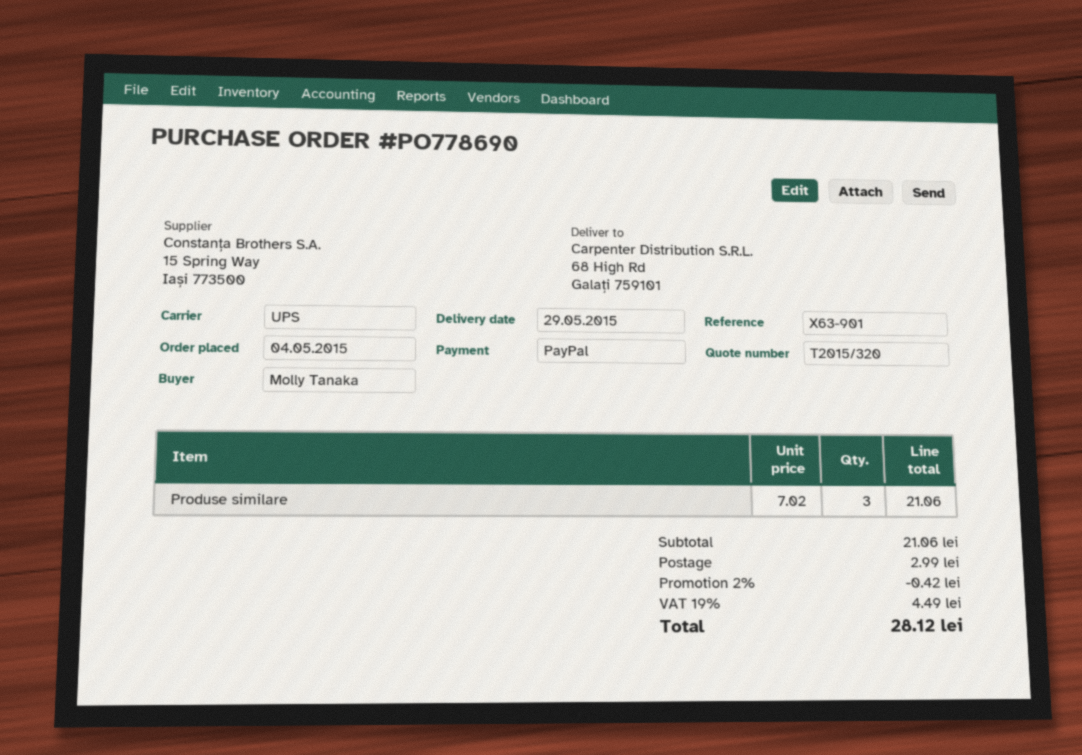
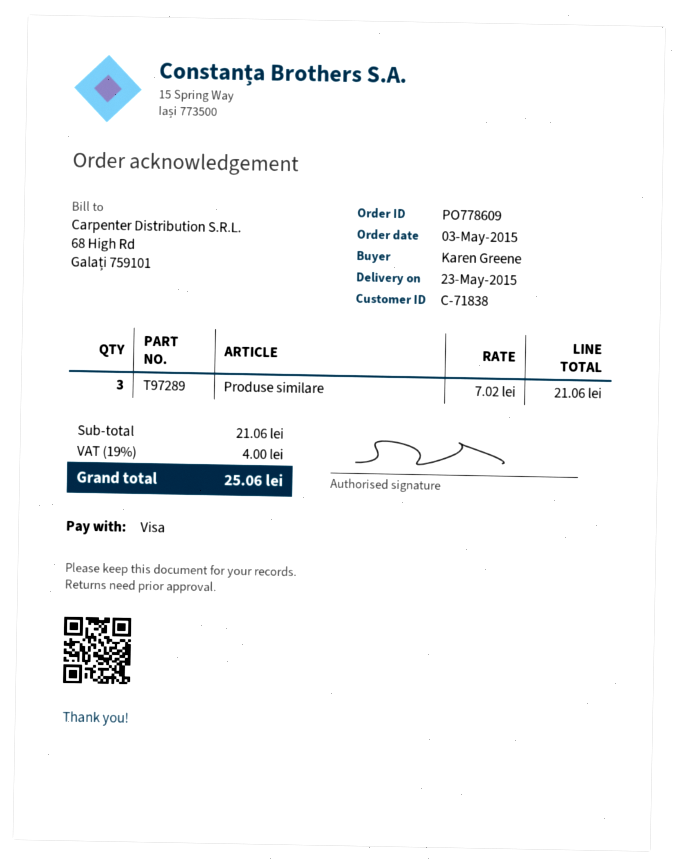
order number: PO778690 -> PO778609
order date: 2015-05-04 -> 2015-05-03
delivery date: 2015-05-29 -> 2015-05-23
ordered by: Molly Tanaka -> Karen Greene
payment method: PayPal -> Visa
discount: 2% = 0.42 -> none
shipping: 2.99 -> none
tax: 19% = 4.49 -> 19% = 4.00
total: 28.12 -> 25.06

